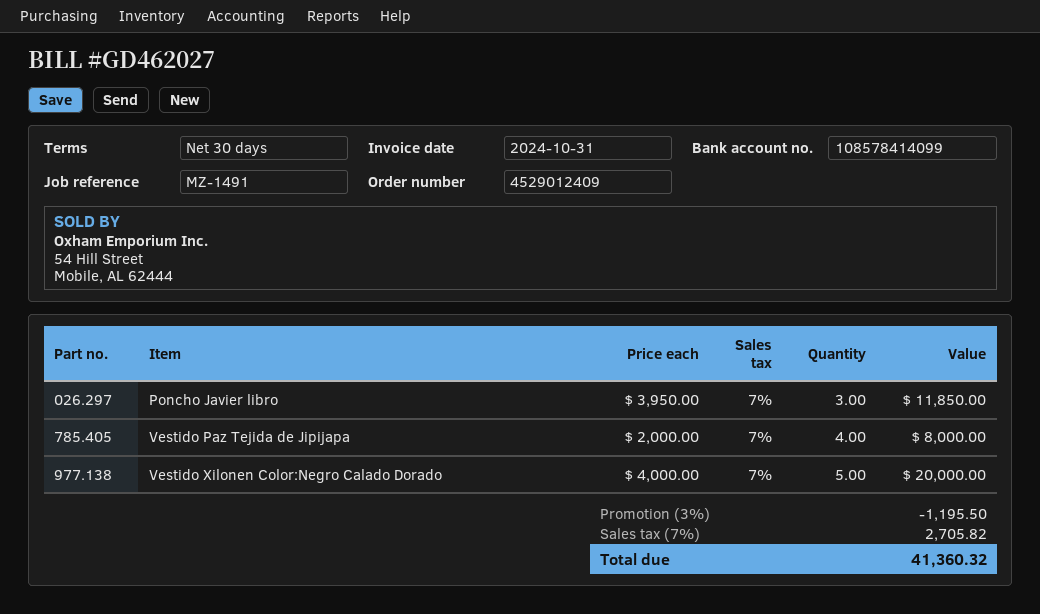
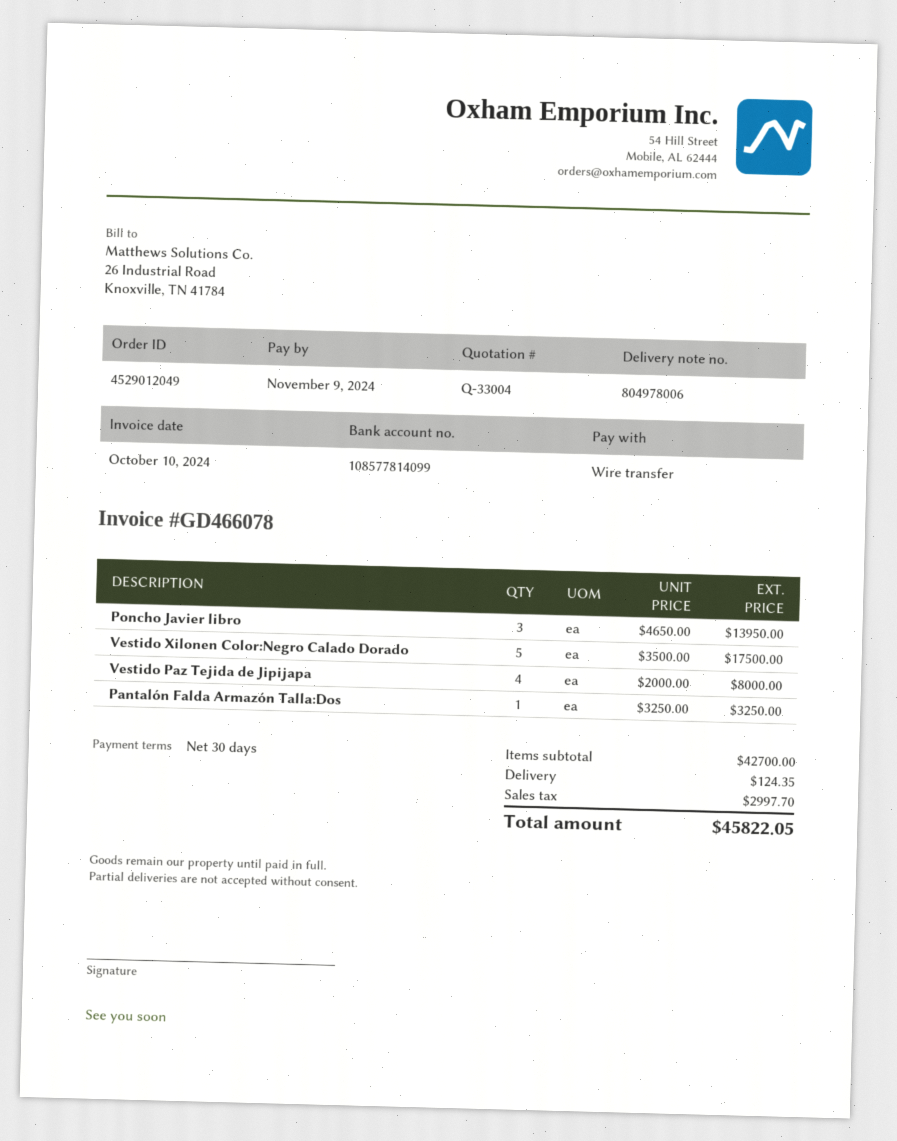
order number: 4529012409 -> 4529012049
invoice number: GD462027 -> GD466078
invoice date: 2024-10-31 -> 2024-10-10
bank account: 108578414099 -> 108577814099
Poncho Javier libro: 3 x 3950.00 = 11850.00 -> 3 x 4650.00 = 13950.00
Vestido Xilonen Color:Negro Calado Dorado: 5 x 4000.00 = 20000.00 -> 5 x 3500.00 = 17500.00
Pantalón Falda Armazón Talla:Dos: none -> 1 x 3250.00 = 3250.00
discount: 3% = 1195.50 -> none
shipping: none -> 124.35
tax: 2705.82 -> 2997.70
total: 41360.32 -> 45822.05

